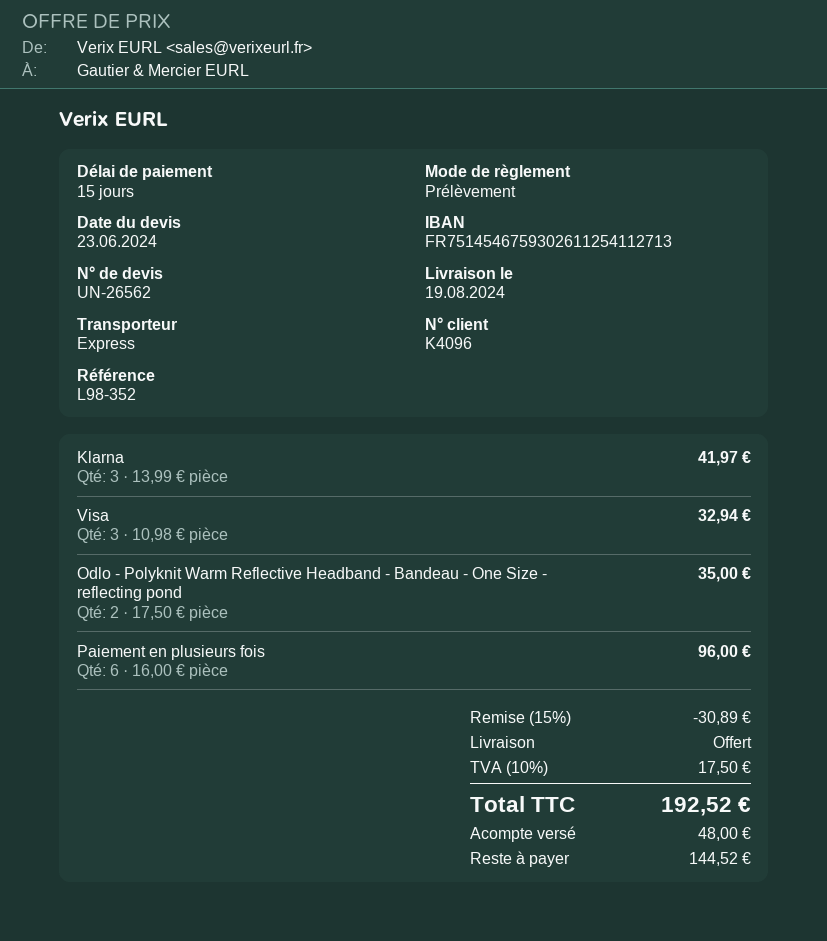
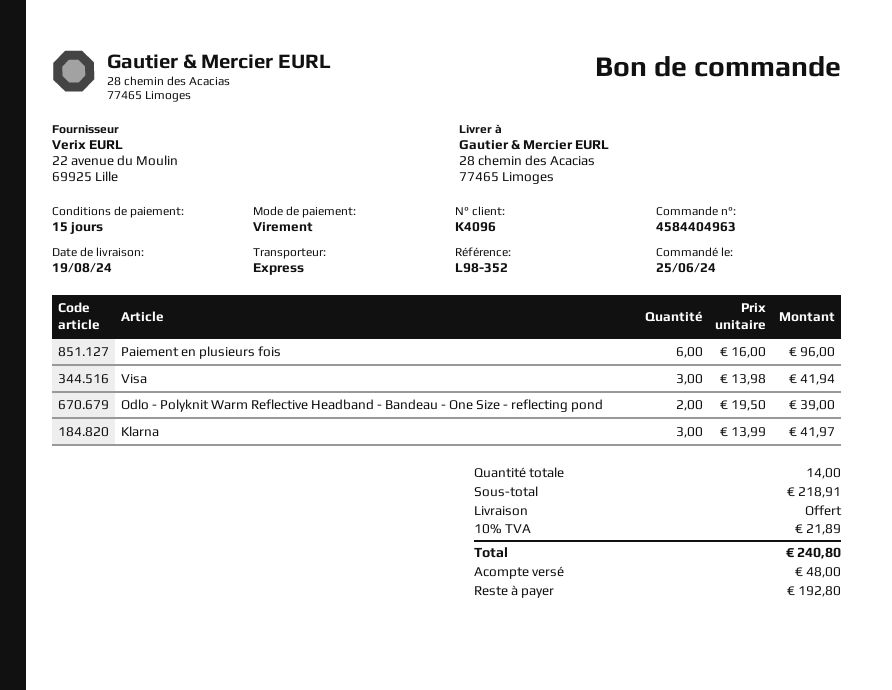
payment method: direct debit -> bank transfer
Visa: 3 x 10.98 = 32.94 -> 3 x 13.98 = 41.94
Odlo - Polyknit Warm Reflective Headband - Bandeau - One Size - reflecting pond: 2 x 17.50 = 35.00 -> 2 x 19.50 = 39.00
discount: 15% = 30.89 -> none
tax: 10% = 17.50 -> 10% = 21.89
total: 192.52 -> 240.80
balance: 144.52 -> 192.80

